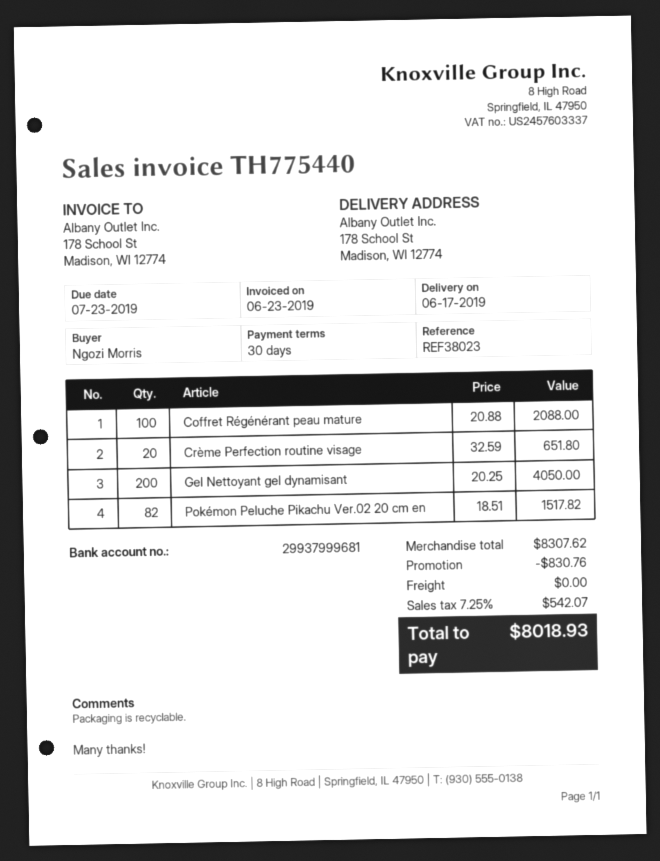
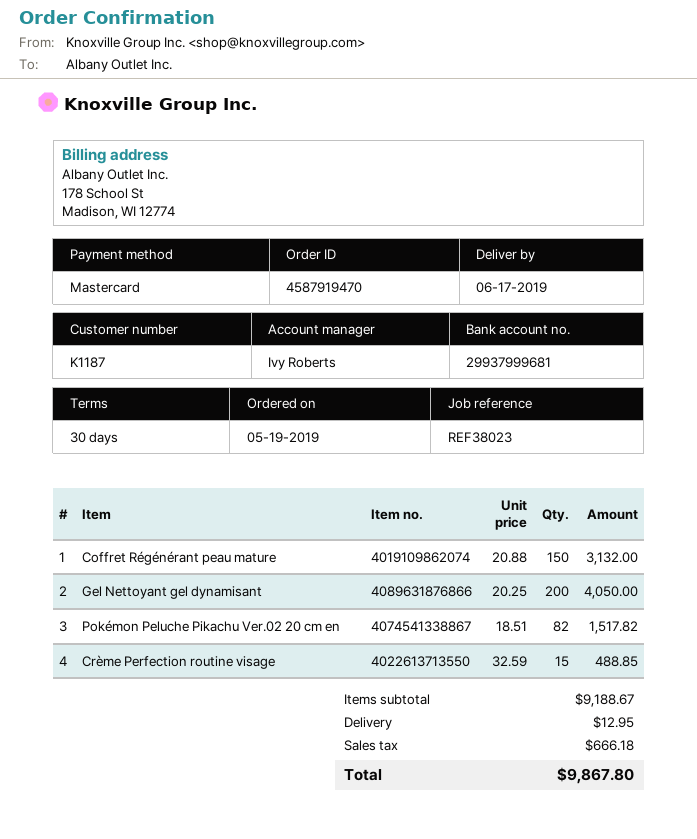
Coffret Régénérant peau mature: 100 x 20.88 = 2088.00 -> 150 x 20.88 = 3132.00
Crème Perfection routine visage: 20 x 32.59 = 651.80 -> 15 x 32.59 = 488.85
subtotal: 8307.62 -> 9188.67
discount: 830.76 -> none
shipping: 0.00 -> 12.95
tax: 542.07 -> 666.18
total: 8018.93 -> 9867.80

